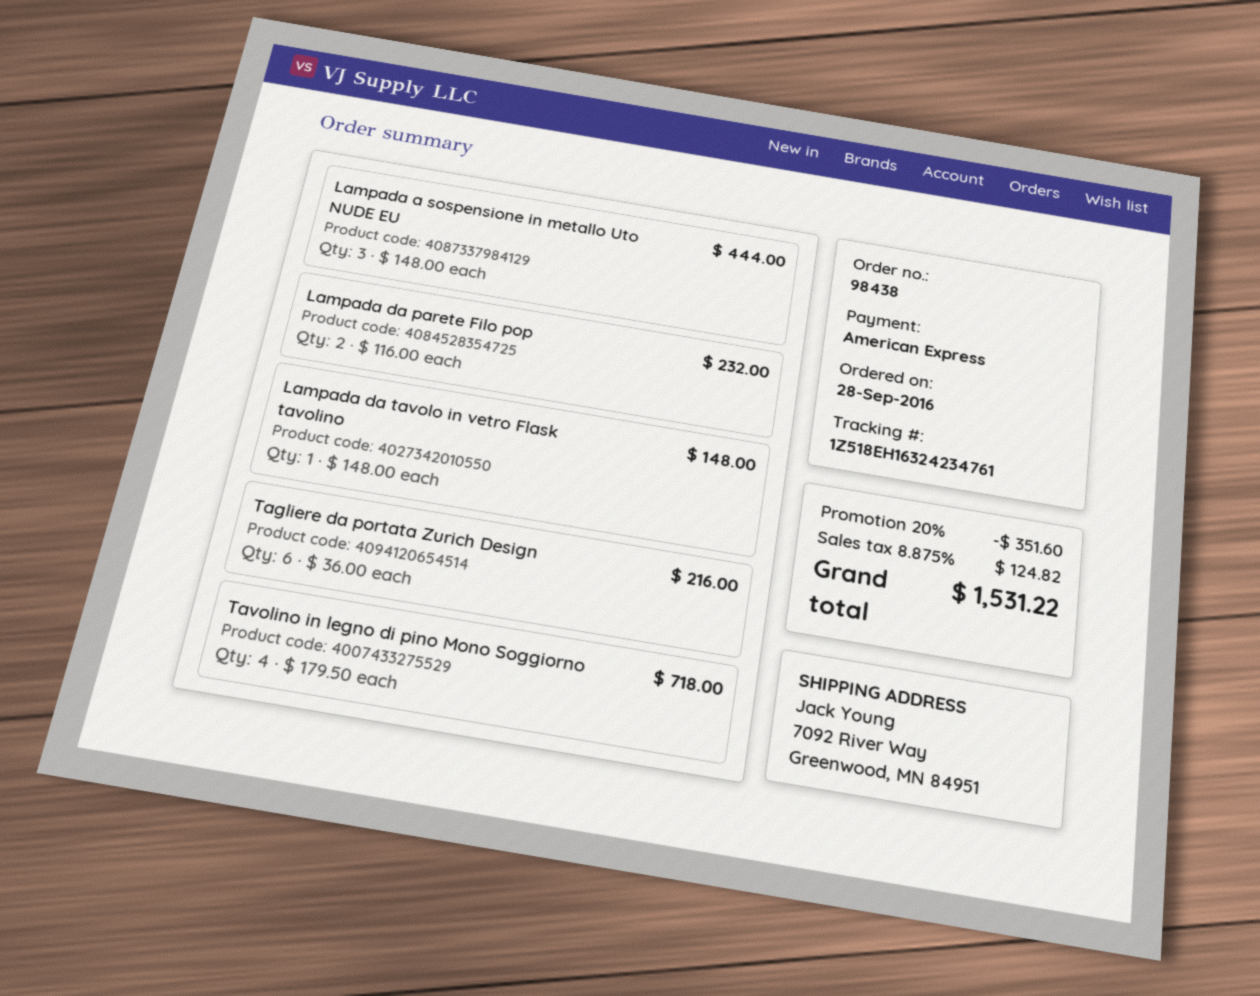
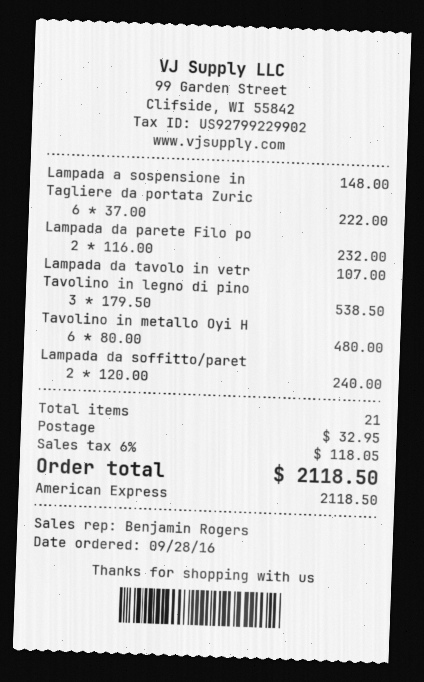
Lampada a sospensione in metallo Uto NUDE EU: 3 x 148.00 = 444.00 -> 1 x 148.00 = 148.00
Lampada da tavolo in vetro Flask tavolino: 1 x 148.00 = 148.00 -> 1 x 107.00 = 107.00
Tagliere da portata Zurich Design: 6 x 36.00 = 216.00 -> 6 x 37.00 = 222.00
Tavolino in legno di pino Mono Soggiorno: 4 x 179.50 = 718.00 -> 3 x 179.50 = 538.50
Tavolino in metallo Oyi H: none -> 6 x 80.00 = 480.00
Lampada da soffitto/paret: none -> 2 x 120.00 = 240.00
discount: 20% = 351.60 -> none
shipping: none -> 32.95
tax: 8.875% = 124.82 -> 6% = 118.05
total: 1531.22 -> 2118.50

